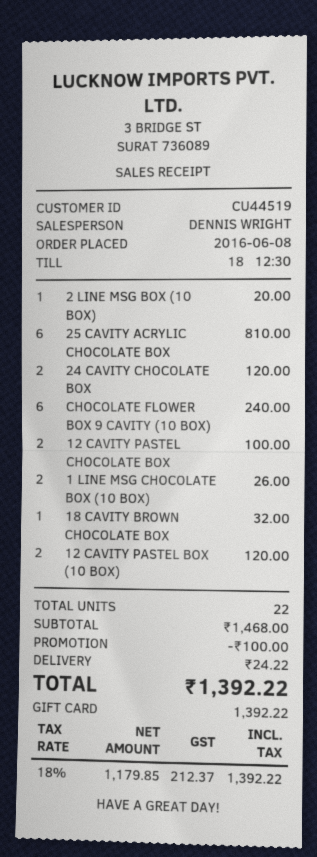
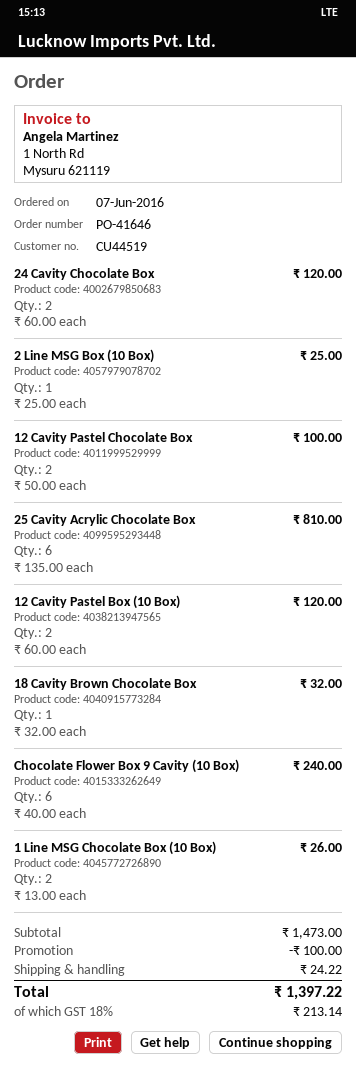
order date: 2016-06-08 -> 2016-06-07
2 LINE MSG BOX (10 BOX): 1 for 20.00 -> 1 for 25.00
subtotal: 1468.00 -> 1473.00
tax: 18% = 212.37 -> 18% = 213.14
total: 1392.22 -> 1397.22

